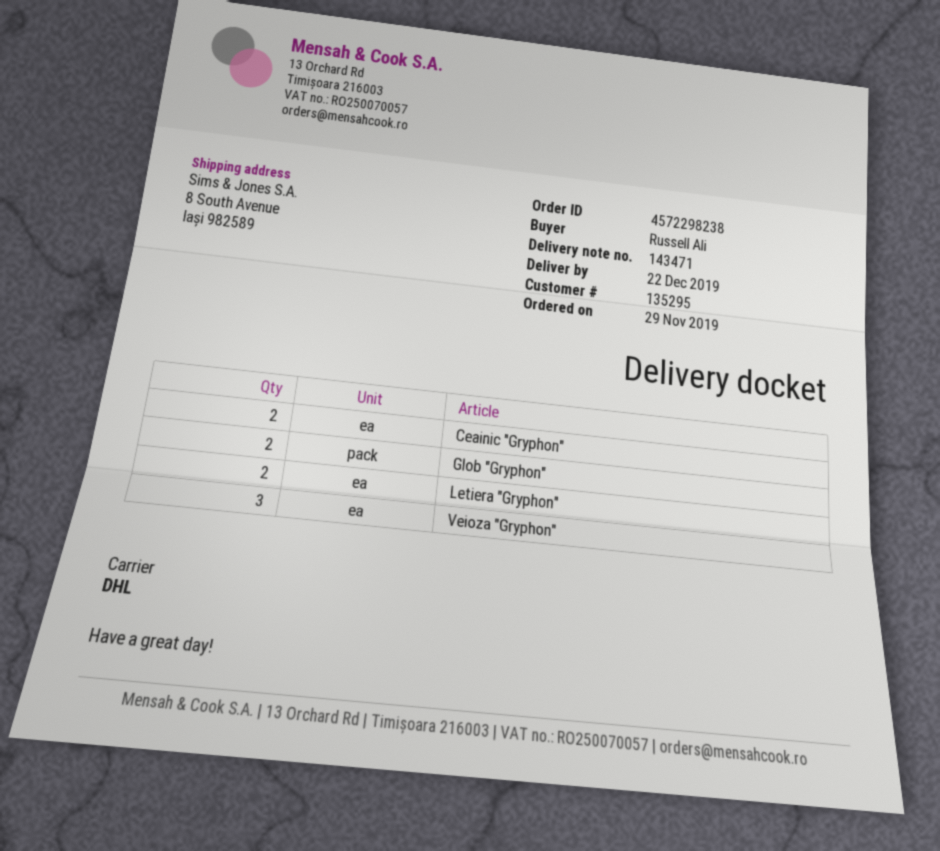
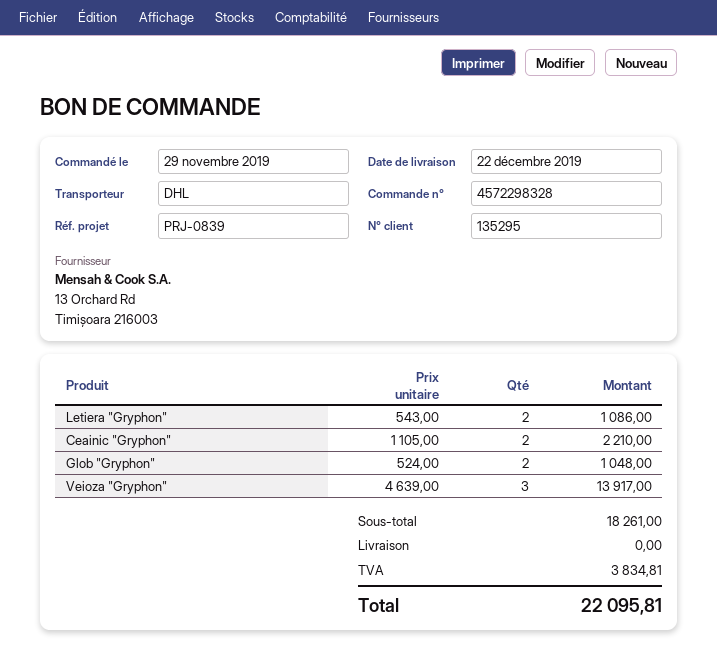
order number: 4572298238 -> 4572298328

